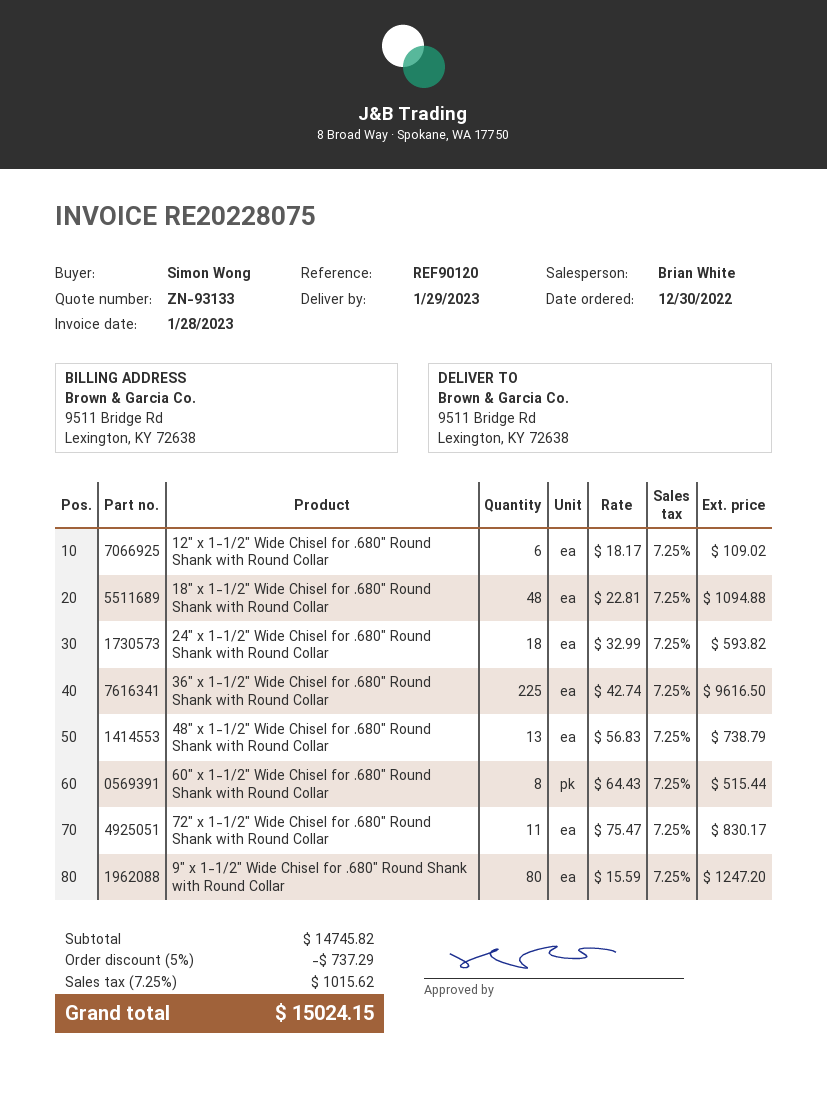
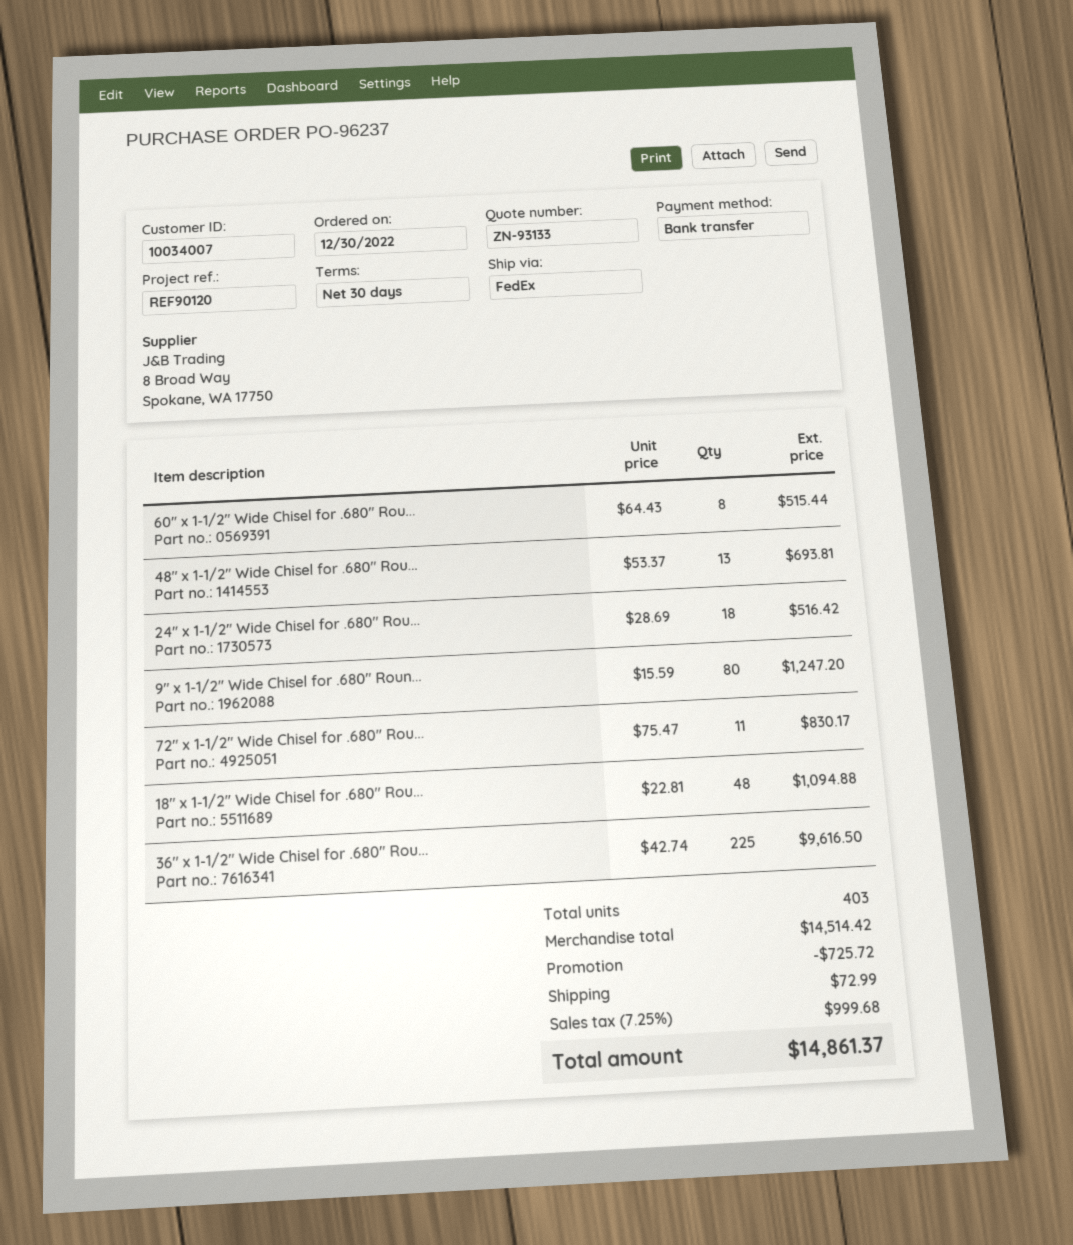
12" x 1-1/2" Wide Chisel for .680" Round Shank with Round Collar: 6 x 18.17 = 109.02 -> none
24" x 1-1/2" Wide Chisel for .680" Round Shank with Round Collar: 18 x 32.99 = 593.82 -> 18 x 28.69 = 516.42
48" x 1-1/2" Wide Chisel for .680" Round Shank with Round Collar: 13 x 56.83 = 738.79 -> 13 x 53.37 = 693.81
subtotal: 14745.82 -> 14514.42
discount: 737.29 -> 725.72
shipping: none -> 72.99
tax: 7.25% = 1015.62 -> 7.25% = 999.68
total: 15024.15 -> 14861.37

